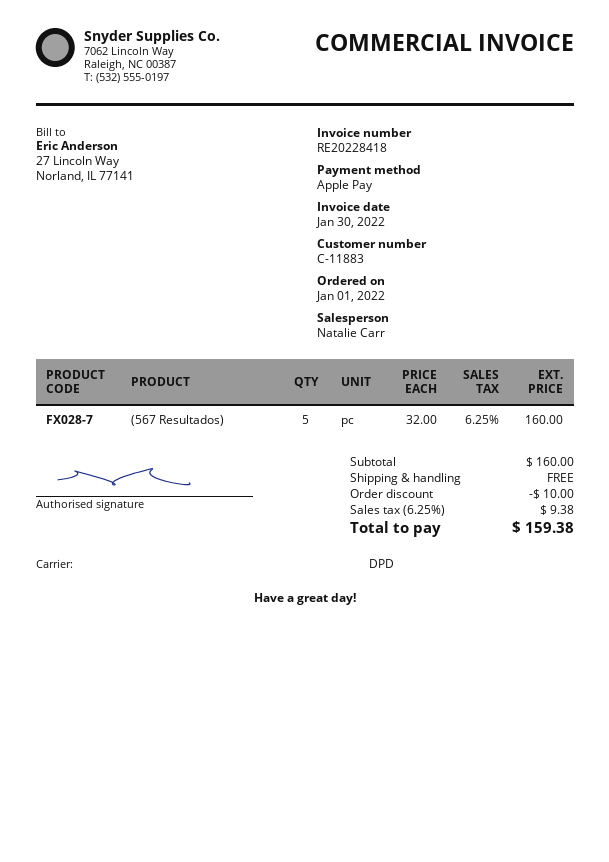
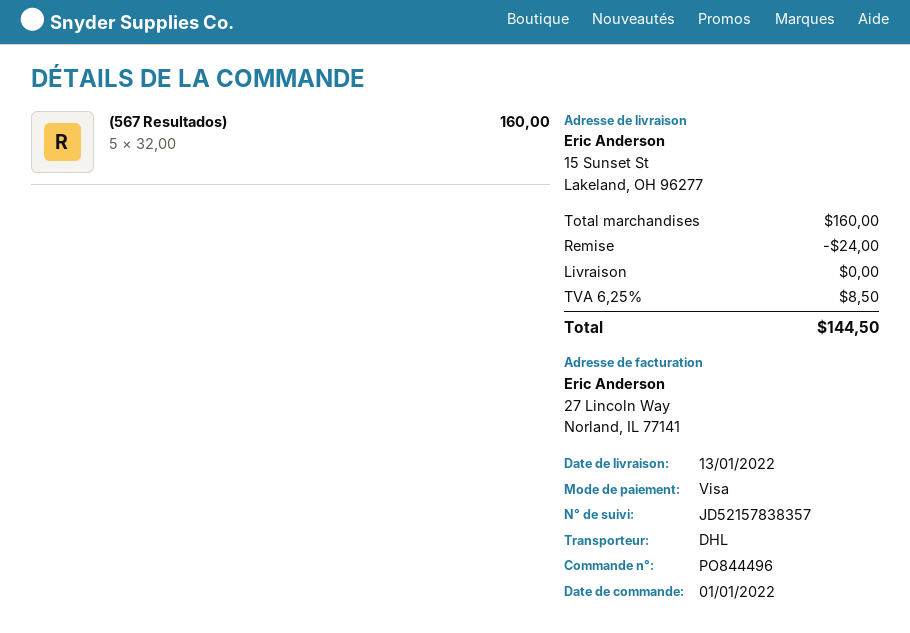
payment method: Apple Pay -> Visa
shipping method: DPD -> DHL
discount: 10.00 -> 24.00
tax: 6.25% = 9.38 -> 6.25% = 8.50
total: 159.38 -> 144.50

